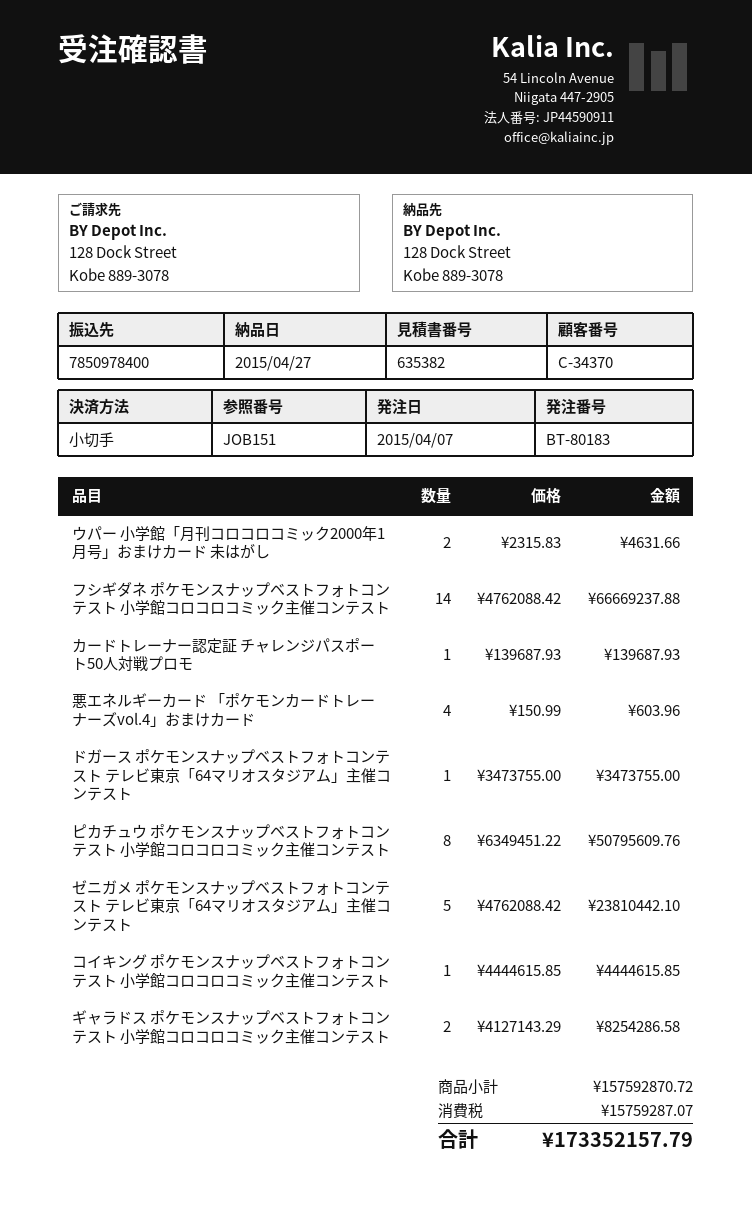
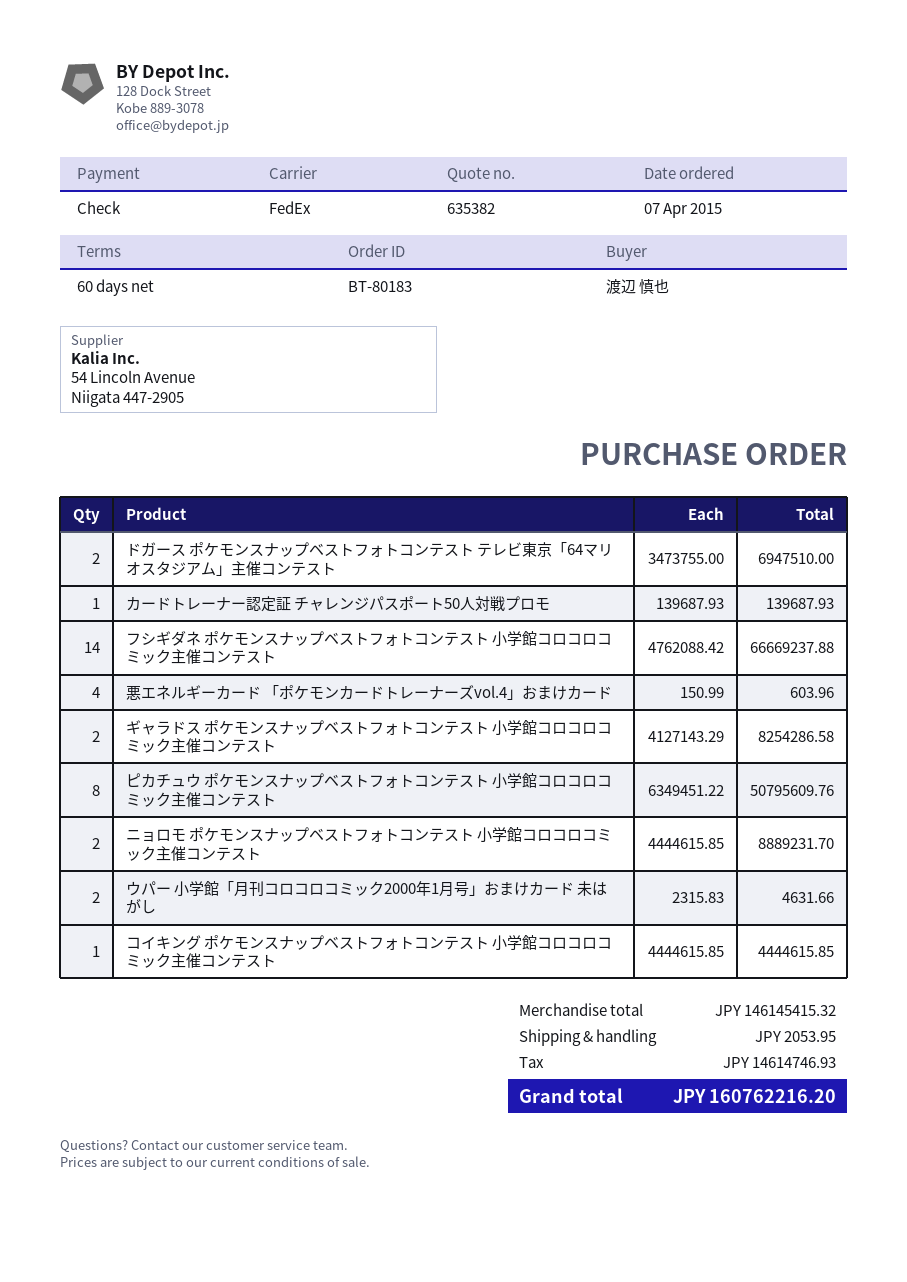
ドガース ポケモンスナップベストフォトコンテスト テレビ東京「64マリオスタジアム」主催コンテスト: 1 x 3473755.00 = 3473755.00 -> 2 x 3473755.00 = 6947510.00
ゼニガメ ポケモンスナップベストフォトコンテスト テレビ東京「64マリオスタジアム」主催コンテスト: 5 x 4762088.42 = 23810442.10 -> none
ニョロモ ポケモンスナップベストフォトコンテスト 小学館コロコロコミック主催コンテスト: none -> 2 x 4444615.85 = 8889231.70
subtotal: 157592870.72 -> 146145415.32
shipping: none -> 2053.95
tax: 15759287.07 -> 14614746.93
total: 173352157.79 -> 160762216.20

